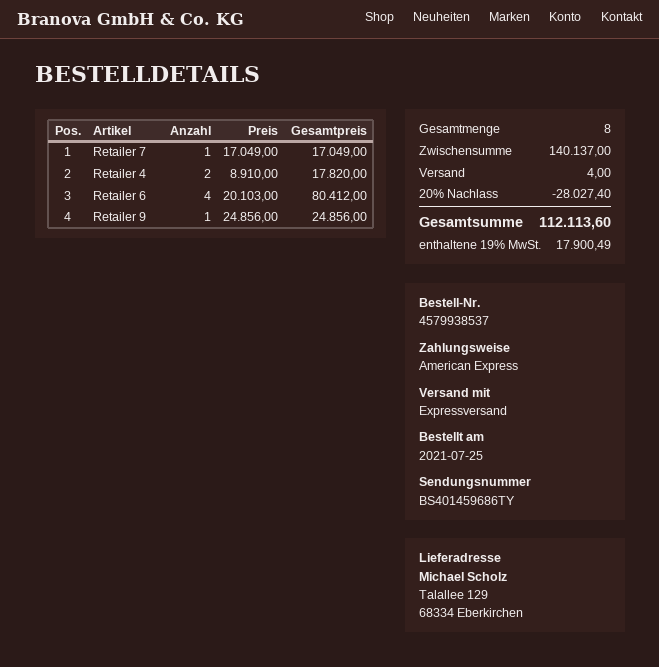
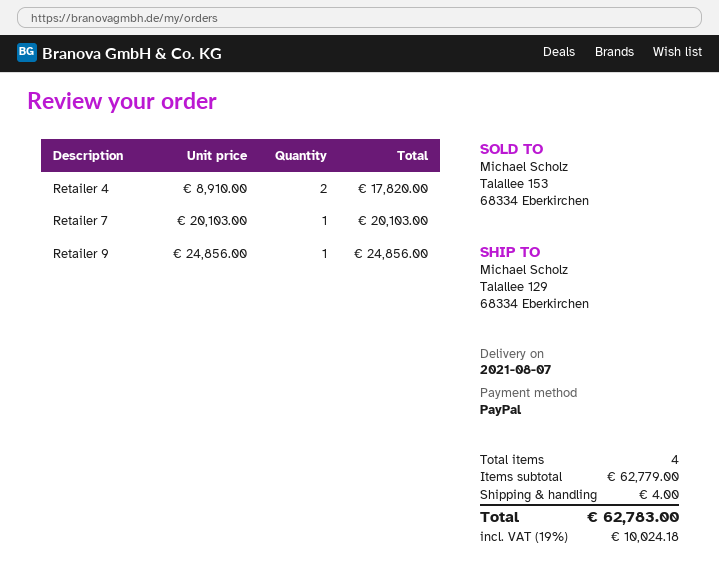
payment method: American Express -> PayPal
Retailer 7: 1 x 17049.00 = 17049.00 -> 1 x 20103.00 = 20103.00
Retailer 6: 4 x 20103.00 = 80412.00 -> none
total quantity: 8 -> 4
subtotal: 140137.00 -> 62779.00
discount: 20% = 28027.40 -> none
tax: 19% = 17900.49 -> 19% = 10024.18
total: 112113.60 -> 62783.00

